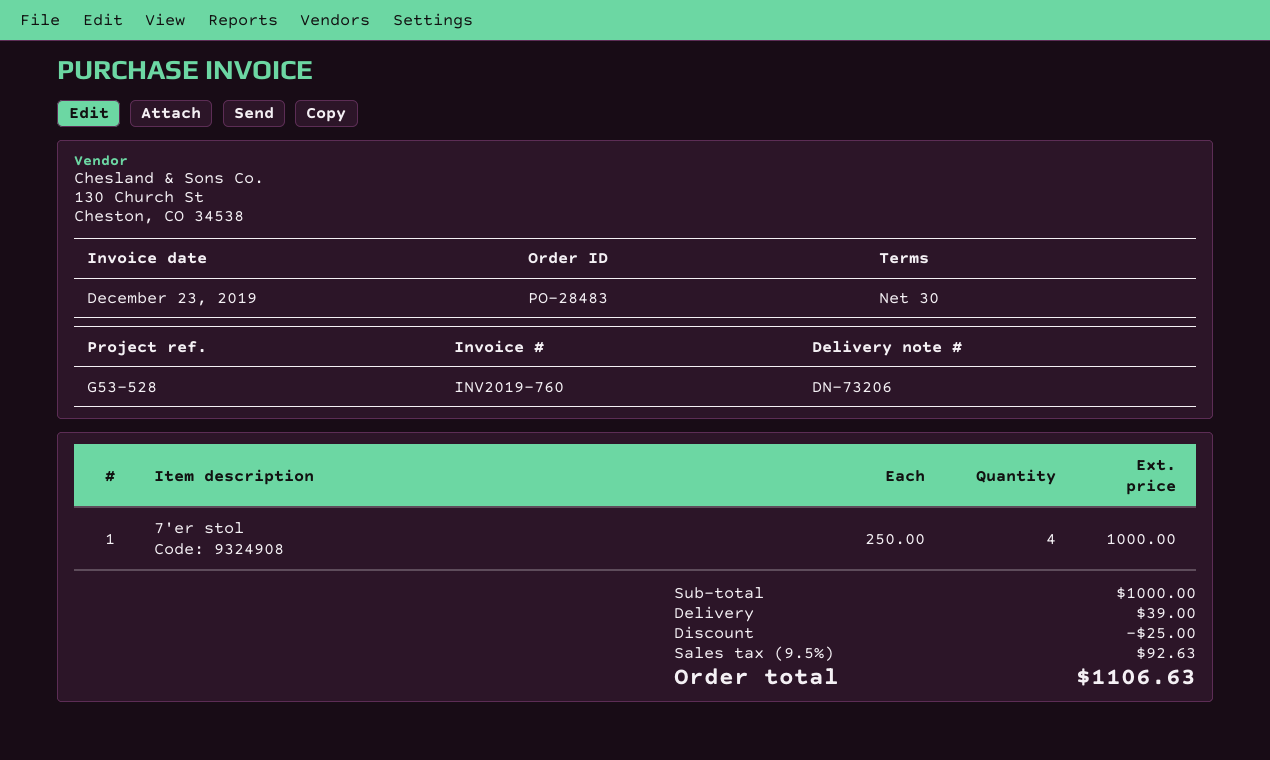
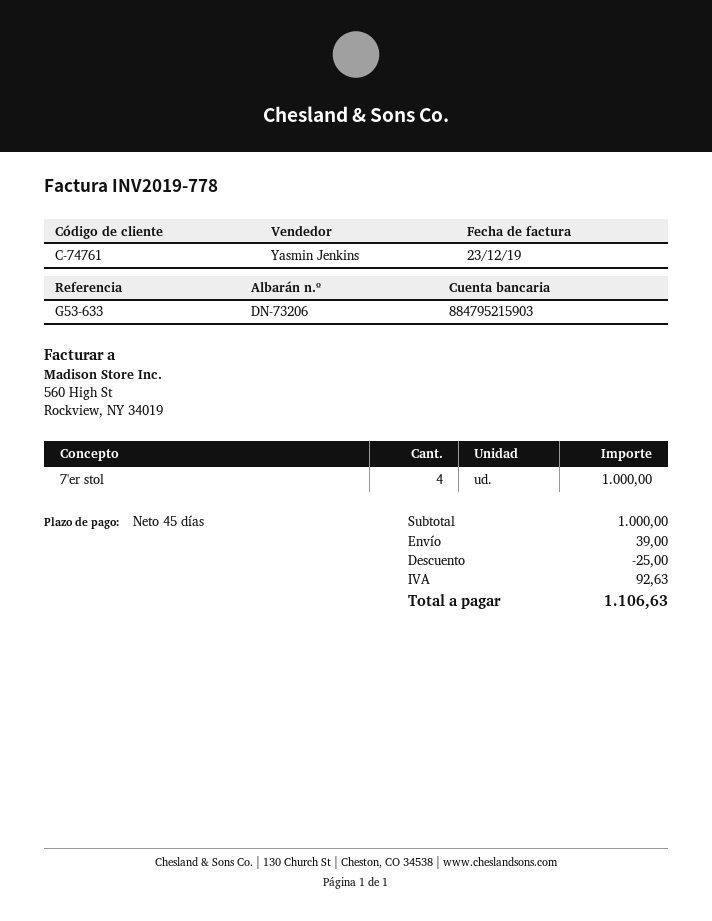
invoice number: INV2019-760 -> INV2019-778
payment terms: 30 days -> 45 days
reference: G53-528 -> G53-633

